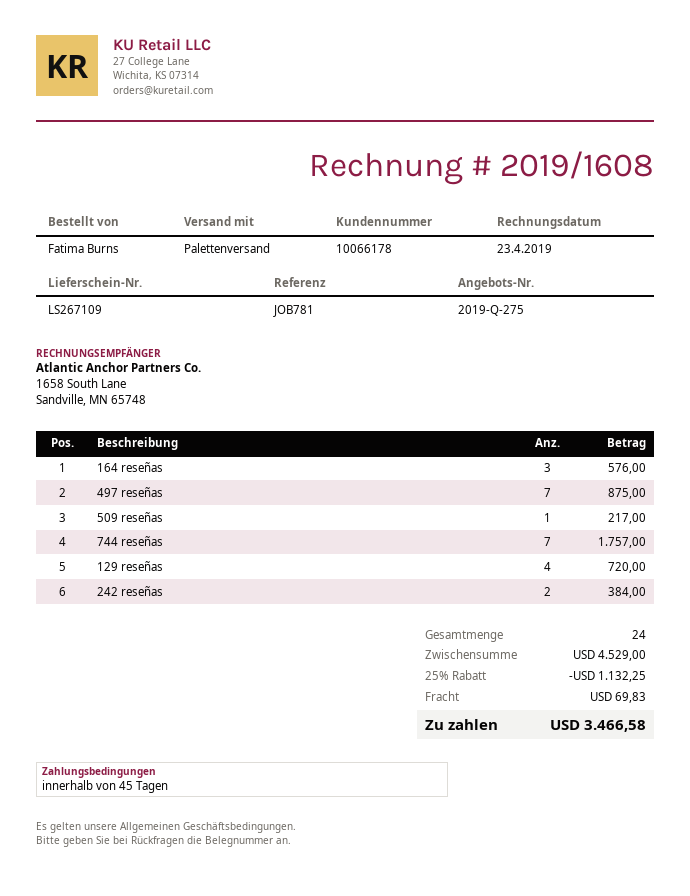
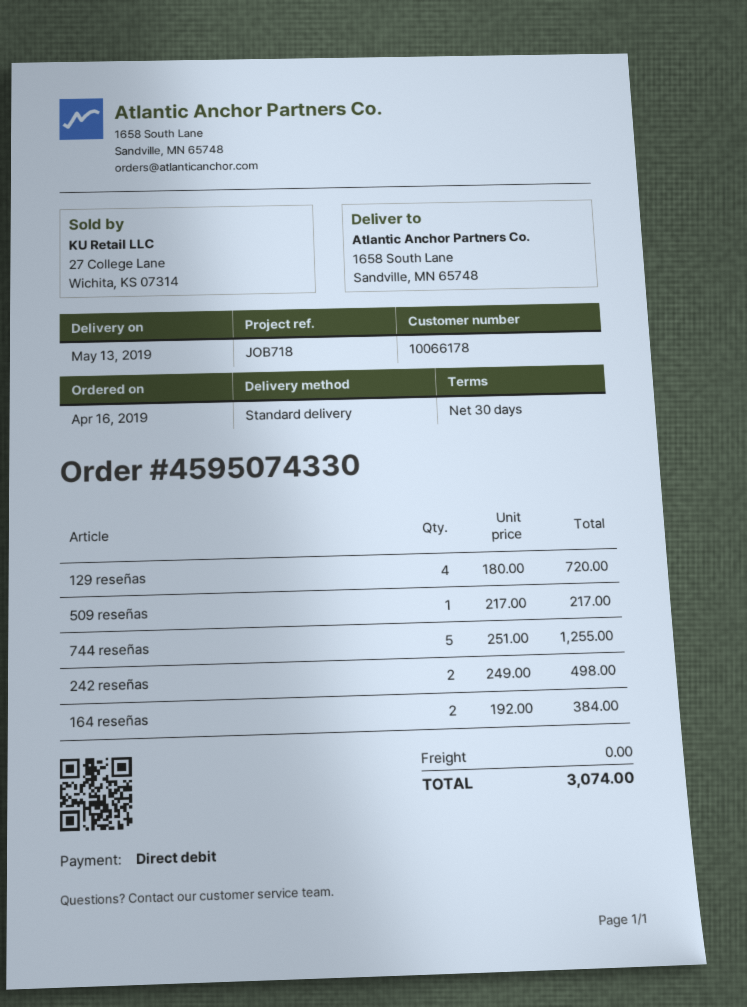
payment terms: 45 days -> 30 days
reference: JOB781 -> JOB718
shipping method: pallet freight -> standard
164 reseñas: 3 for 576.00 -> 2 for 384.00
497 reseñas: 7 for 875.00 -> none
744 reseñas: 7 for 1757.00 -> 5 for 1255.00
242 reseñas: 2 for 384.00 -> 2 for 498.00
discount: 25% = 1132.25 -> none
shipping: 69.83 -> 0.00
total: 3466.58 -> 3074.00

